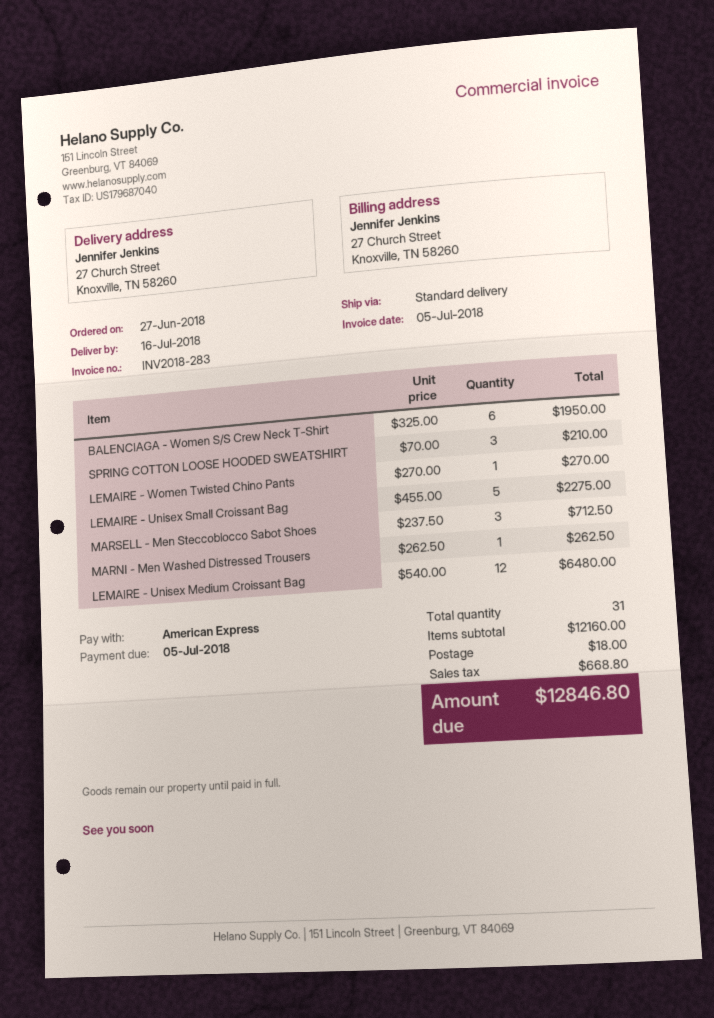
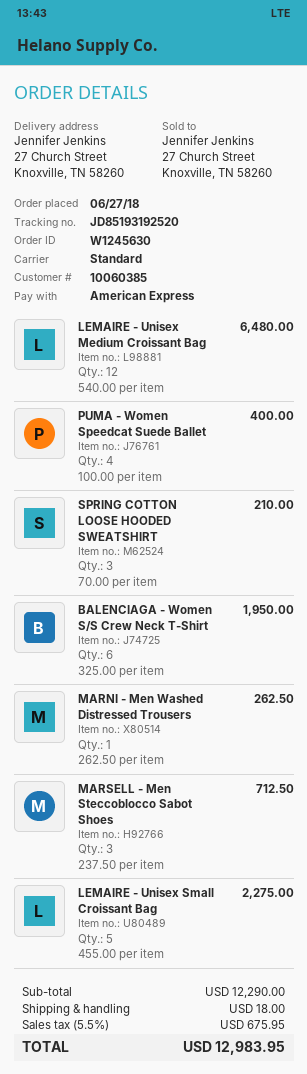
LEMAIRE - Women Twisted Chino Pants: 1 x 270.00 = 270.00 -> none
PUMA - Women Speedcat Suede Ballet: none -> 4 x 100.00 = 400.00
subtotal: 12160.00 -> 12290.00
tax: 668.80 -> 675.95
total: 12846.80 -> 12983.95

